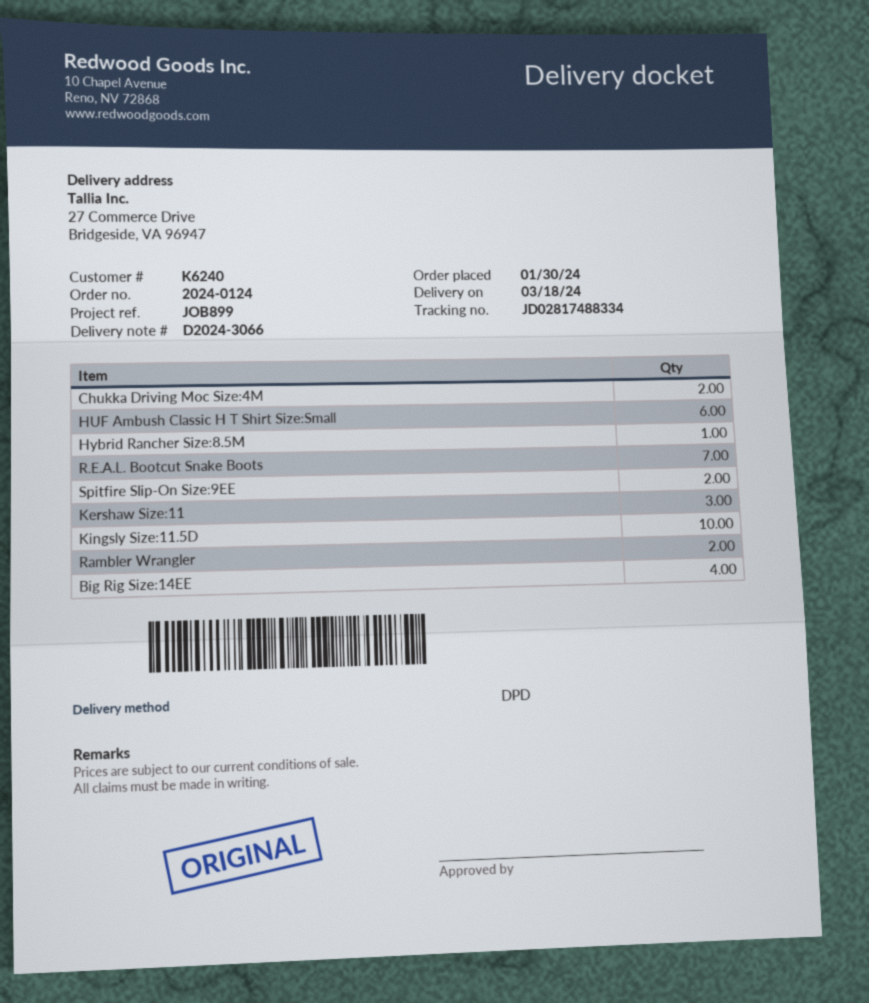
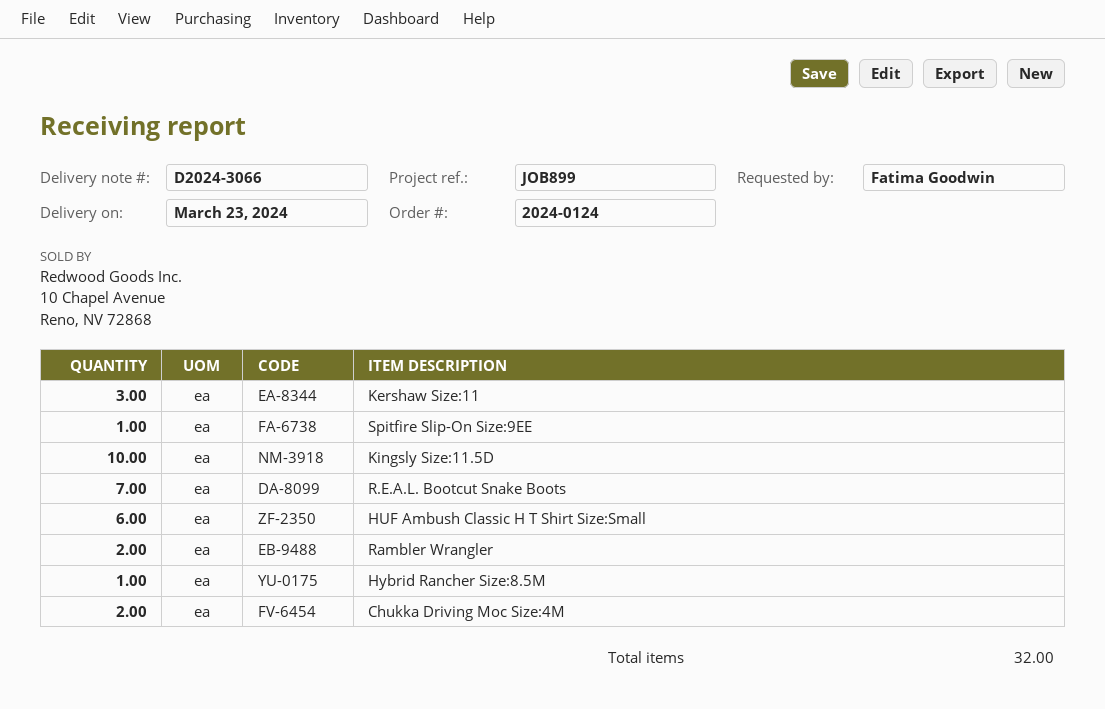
delivery date: 2024-03-18 -> 2024-03-23
Spitfire Slip-On Size:9EE: 2 -> 1
Big Rig Size:14EE: 4 -> none

